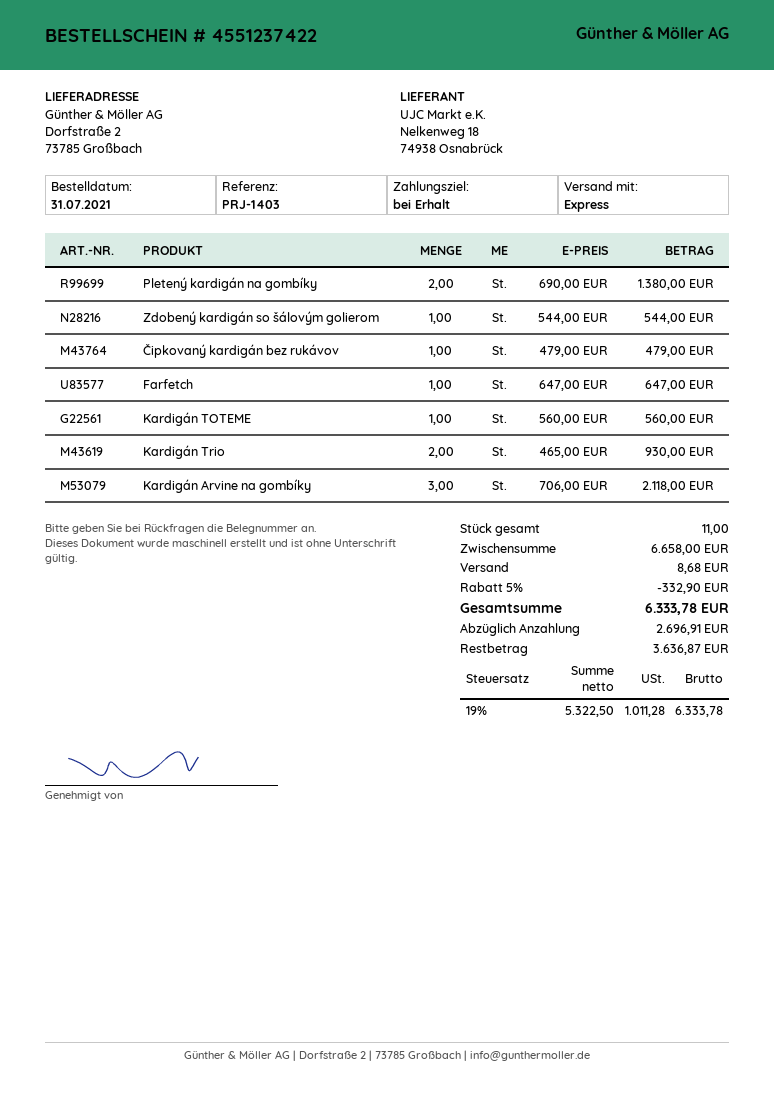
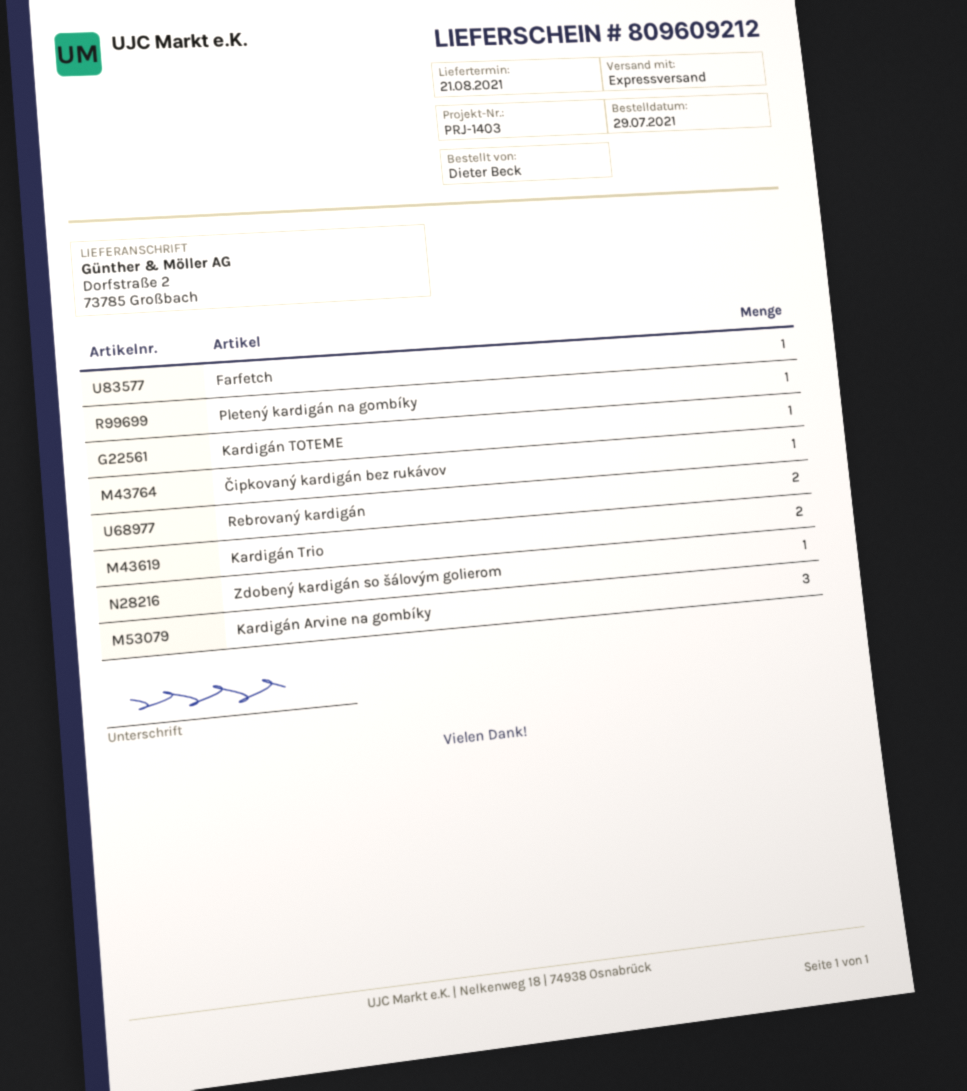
order date: 2021-07-31 -> 2021-07-29
Pletený kardigán na gombíky: 2 -> 1
Rebrovaný kardigán: none -> 2

